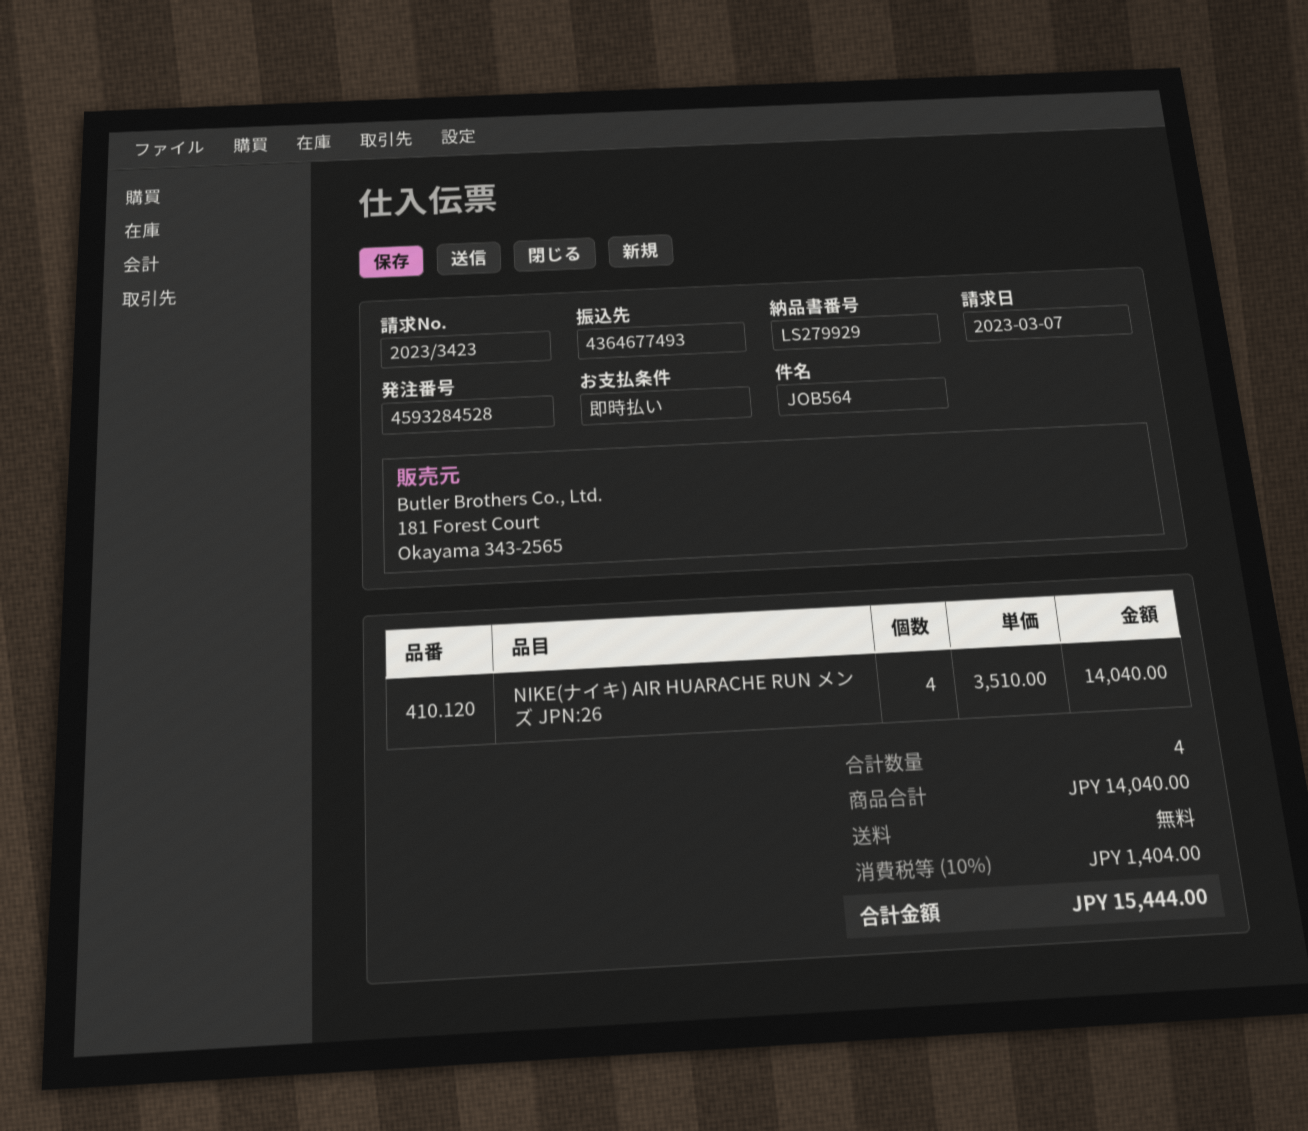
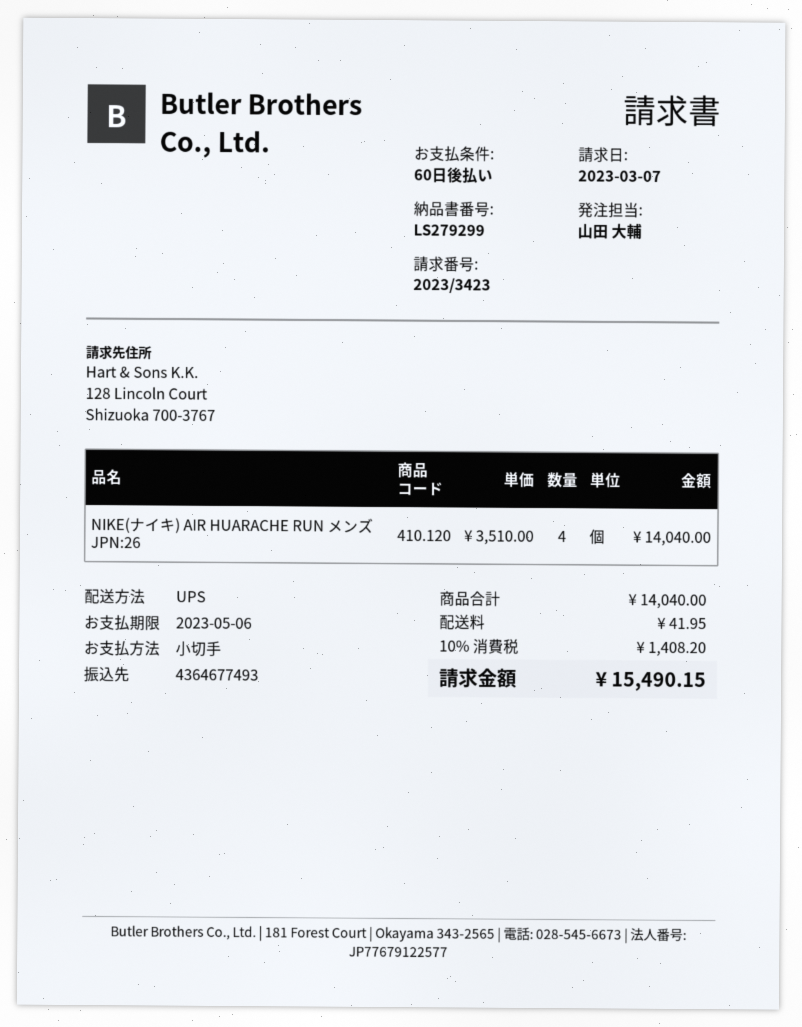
delivery note number: LS279929 -> LS279299
payment terms: on receipt -> 60 days
shipping: 0.00 -> 41.95
tax: 10% = 1404.00 -> 10% = 1408.20
total: 15444.00 -> 15490.15

